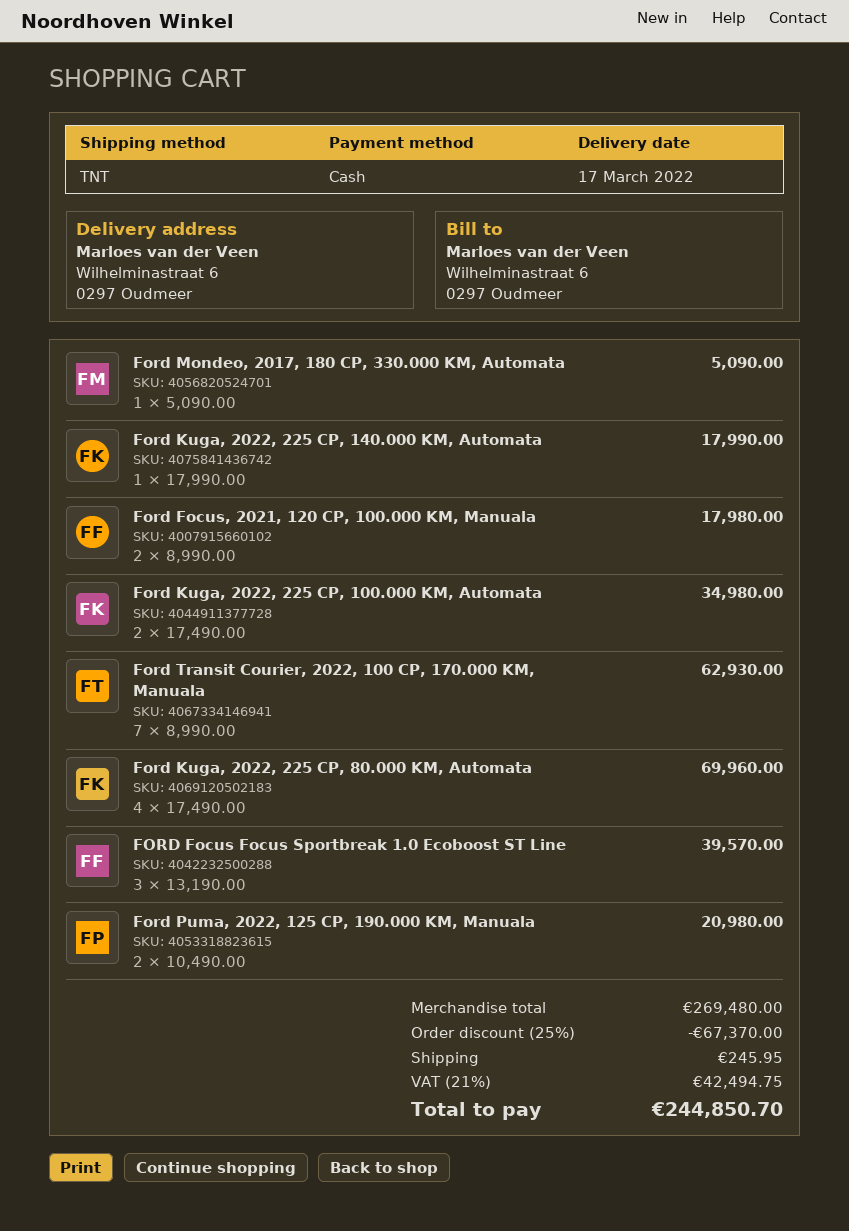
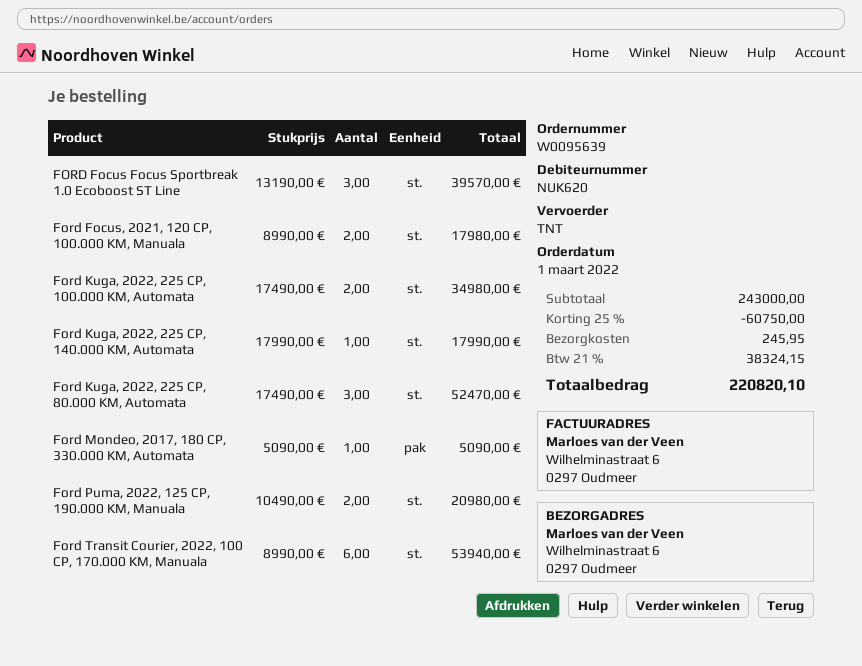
Ford Transit Courier, 2022, 100 CP, 170.000 KM, Manuala: 7 x 8990.00 = 62930.00 -> 6 x 8990.00 = 53940.00
Ford Kuga, 2022, 225 CP, 80.000 KM, Automata: 4 x 17490.00 = 69960.00 -> 3 x 17490.00 = 52470.00
subtotal: 269480.00 -> 243000.00
discount: 25% = 67370.00 -> 25% = 60750.00
tax: 21% = 42494.75 -> 21% = 38324.15
total: 244850.70 -> 220820.10

